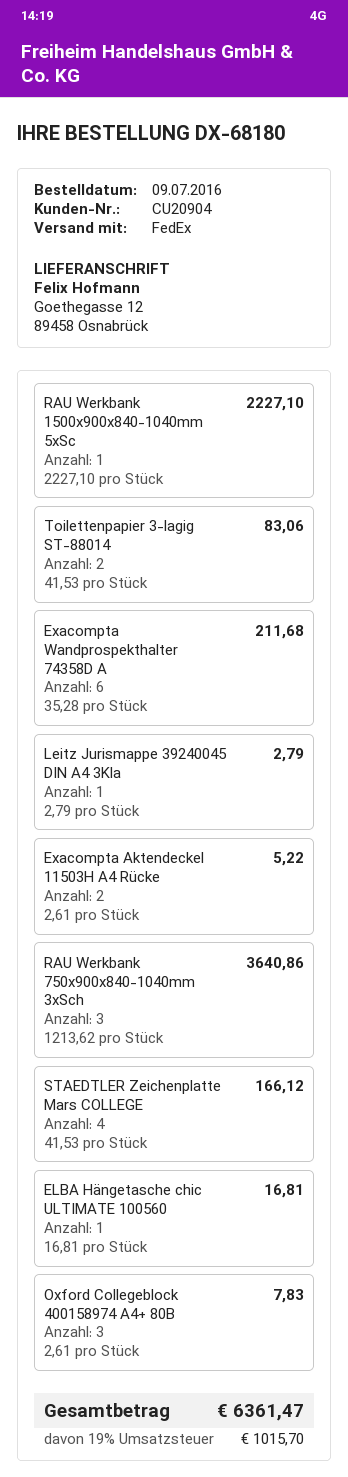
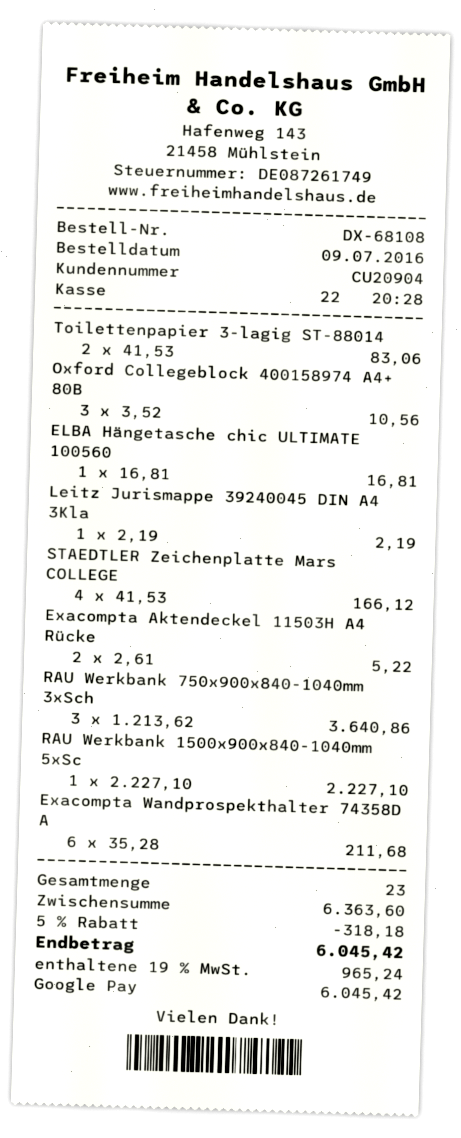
order number: DX-68180 -> DX-68108
Leitz Jurismappe 39240045 DIN A4 3Kla: 1 x 2.79 = 2.79 -> 1 x 2.19 = 2.19
Oxford Collegeblock 400158974 A4+ 80B: 3 x 2.61 = 7.83 -> 3 x 3.52 = 10.56
discount: none -> 5% = 318.18
tax: 19% = 1015.70 -> 19% = 965.24
total: 6361.47 -> 6045.42

